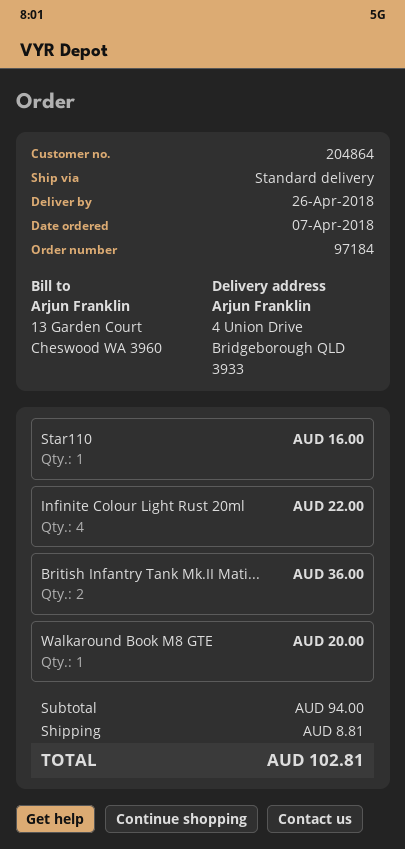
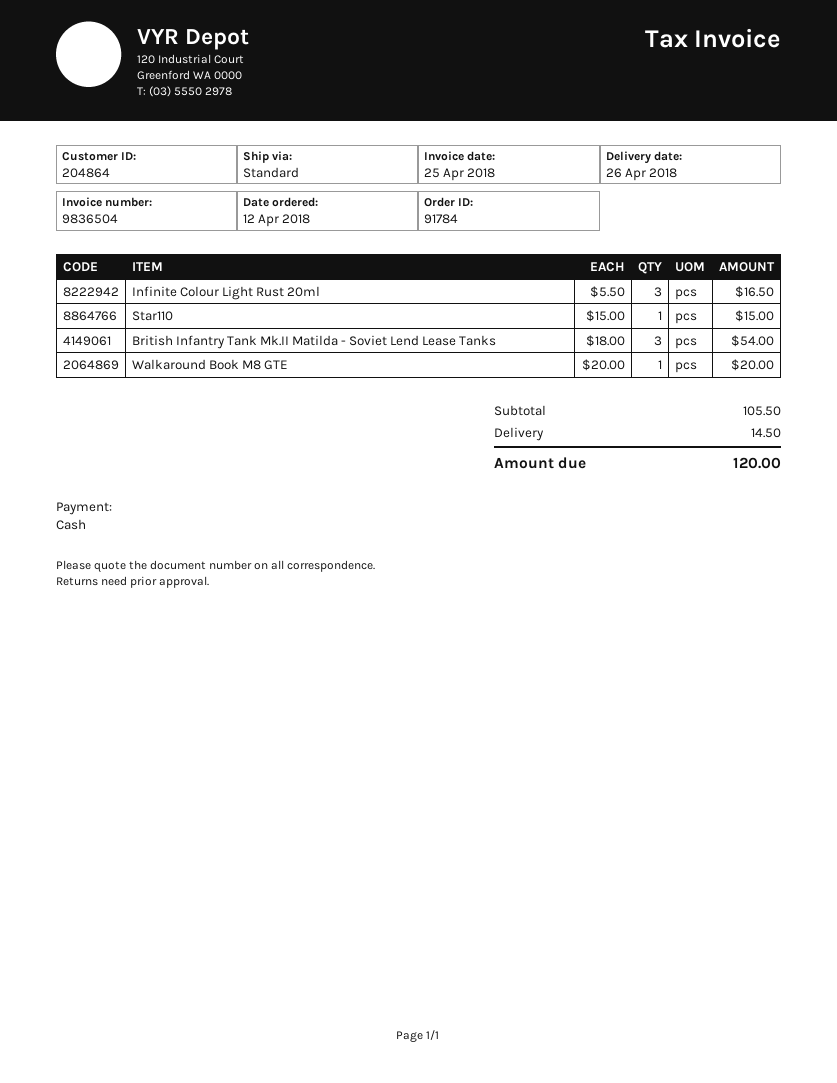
order number: 97184 -> 91784
order date: 2018-04-07 -> 2018-04-12
Star110: 1 for 16.00 -> 1 for 15.00
Infinite Colour Light Rust 20ml: 4 for 22.00 -> 3 for 16.50
British Infantry Tank Mk.II Mati...: 2 for 36.00 -> 3 for 54.00
subtotal: 94.00 -> 105.50
shipping: 8.81 -> 14.50
total: 102.81 -> 120.00

